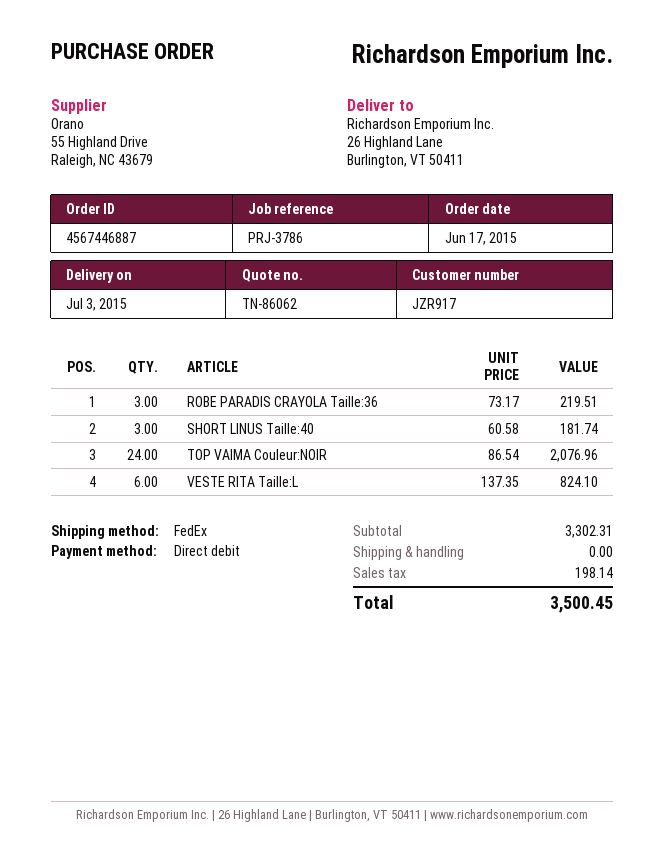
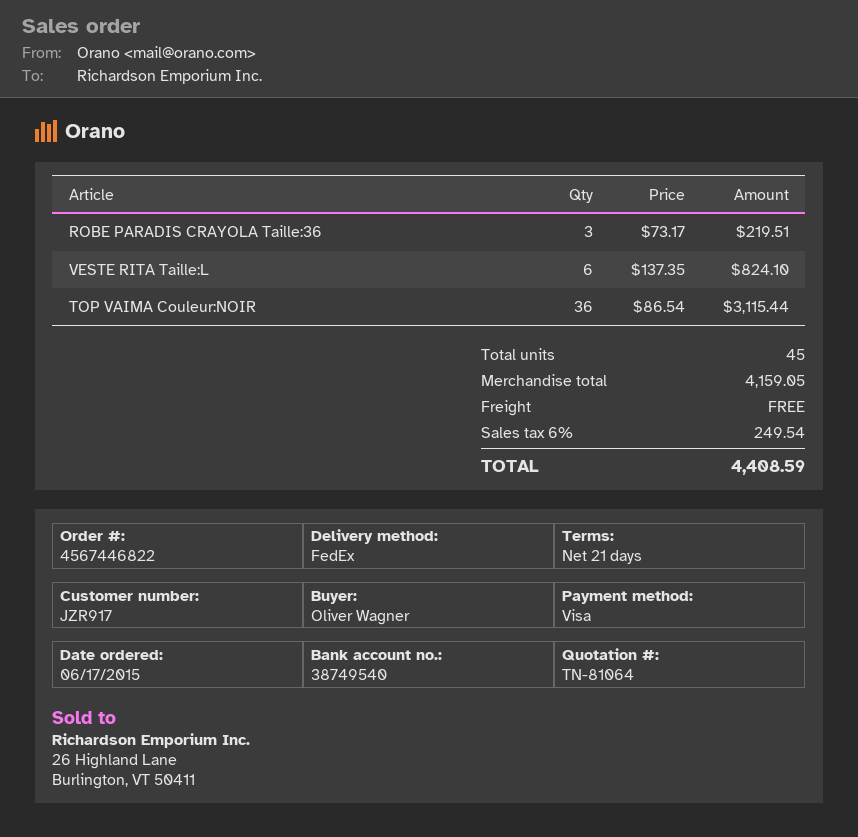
quote number: TN-86062 -> TN-81064
order number: 4567446887 -> 4567446822
payment method: direct debit -> Visa
SHORT LINUS Taille:40: 3 x 60.58 = 181.74 -> none
TOP VAIMA Couleur:NOIR: 24 x 86.54 = 2076.96 -> 36 x 86.54 = 3115.44
subtotal: 3302.31 -> 4159.05
tax: 198.14 -> 249.54
total: 3500.45 -> 4408.59

